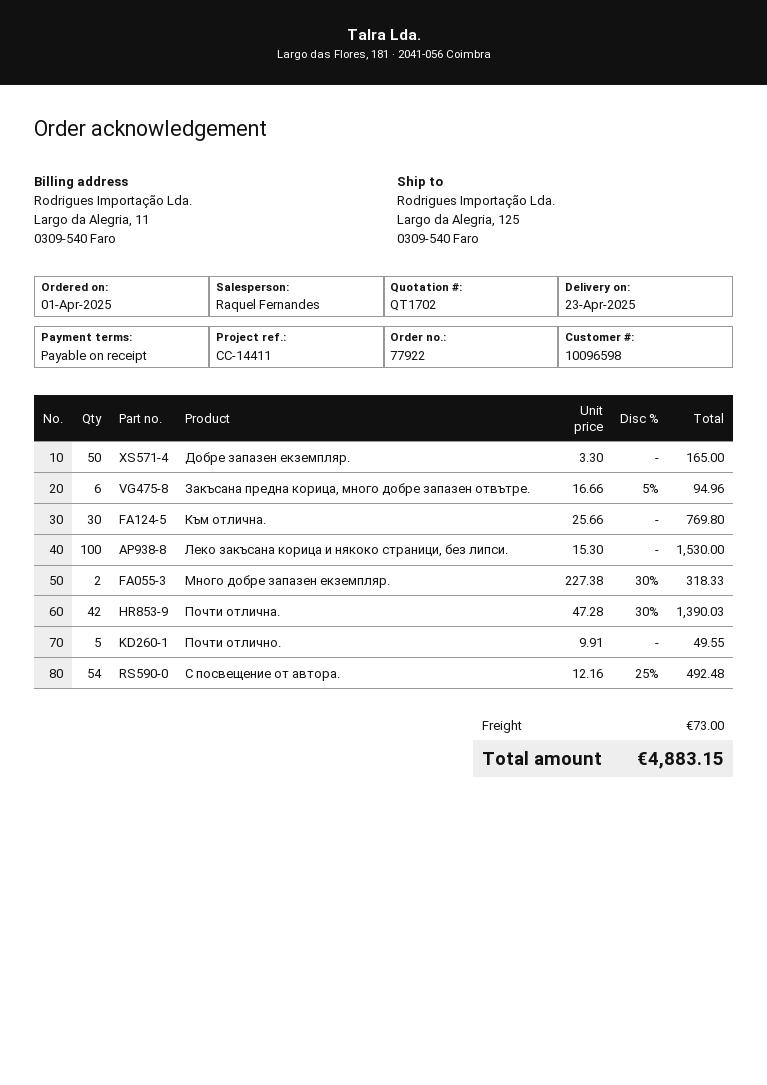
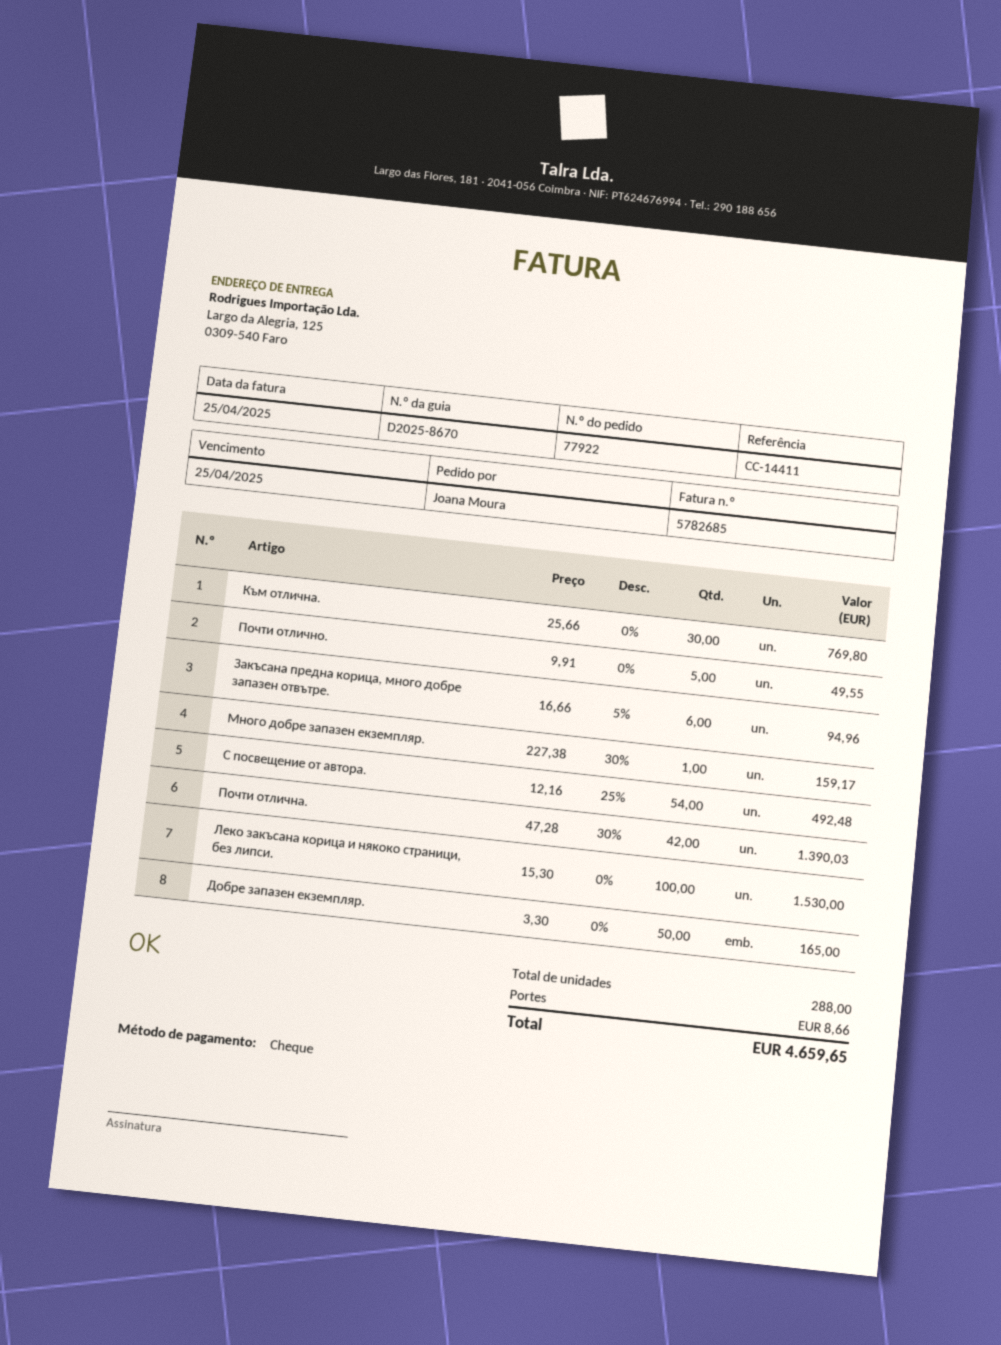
Много добре запазен екземпляр.: 2 x 227.38 - 30% = 318.33 -> 1 x 227.38 - 30% = 159.17
shipping: 73.00 -> 8.66
total: 4883.15 -> 4659.65

